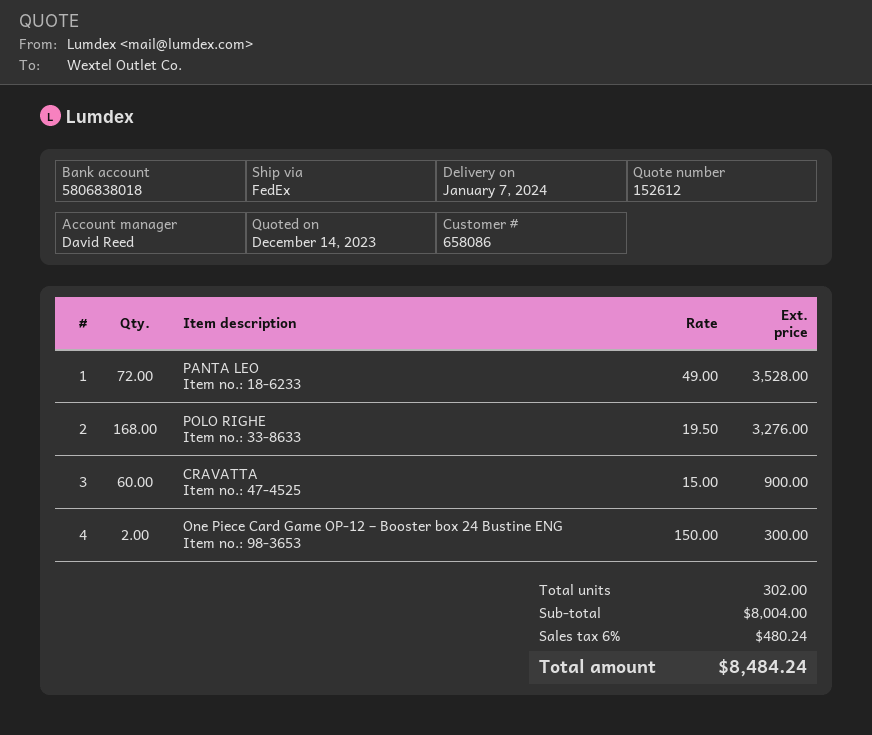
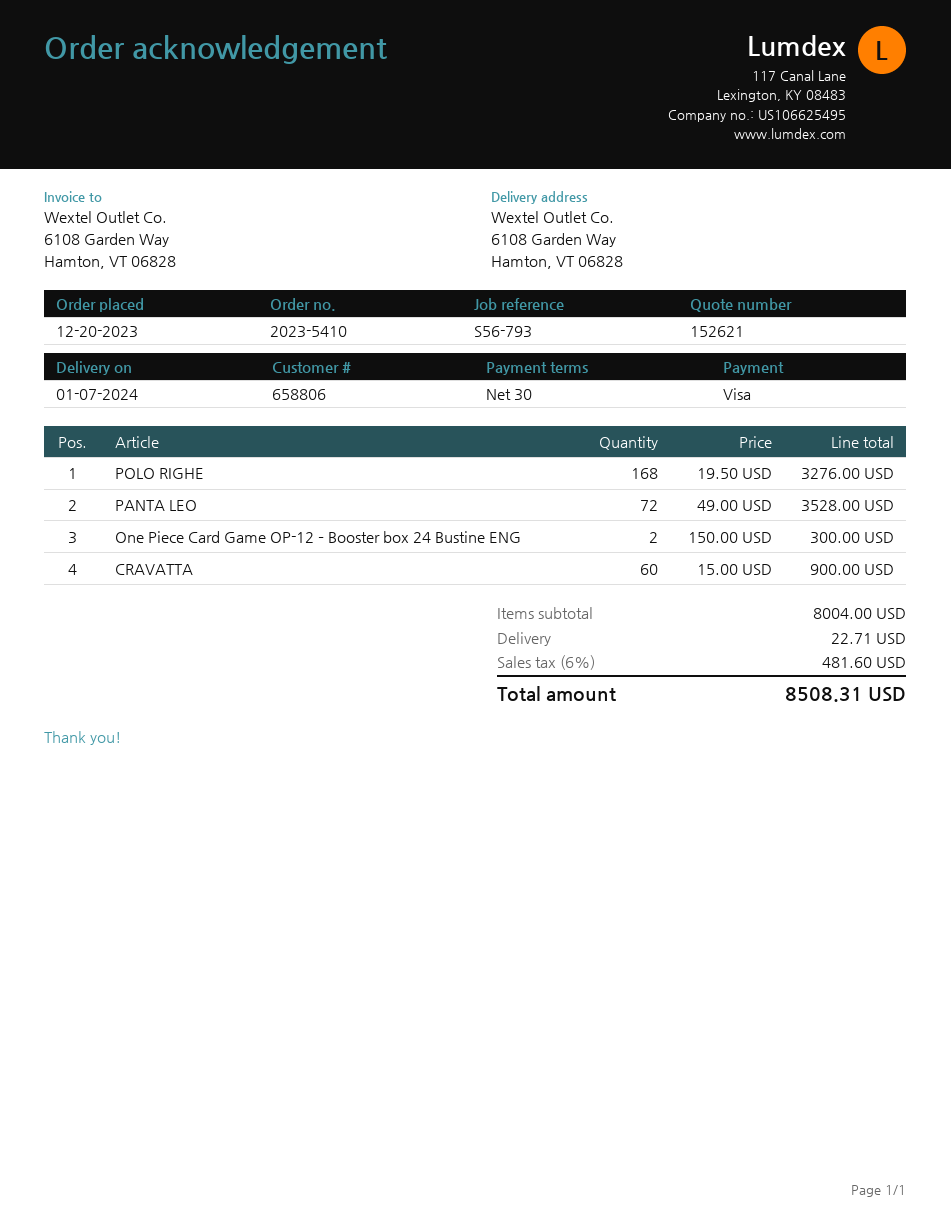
quote number: 152612 -> 152621
customer number: 658086 -> 658806
shipping: none -> 22.71
tax: 6% = 480.24 -> 6% = 481.60
total: 8484.24 -> 8508.31

